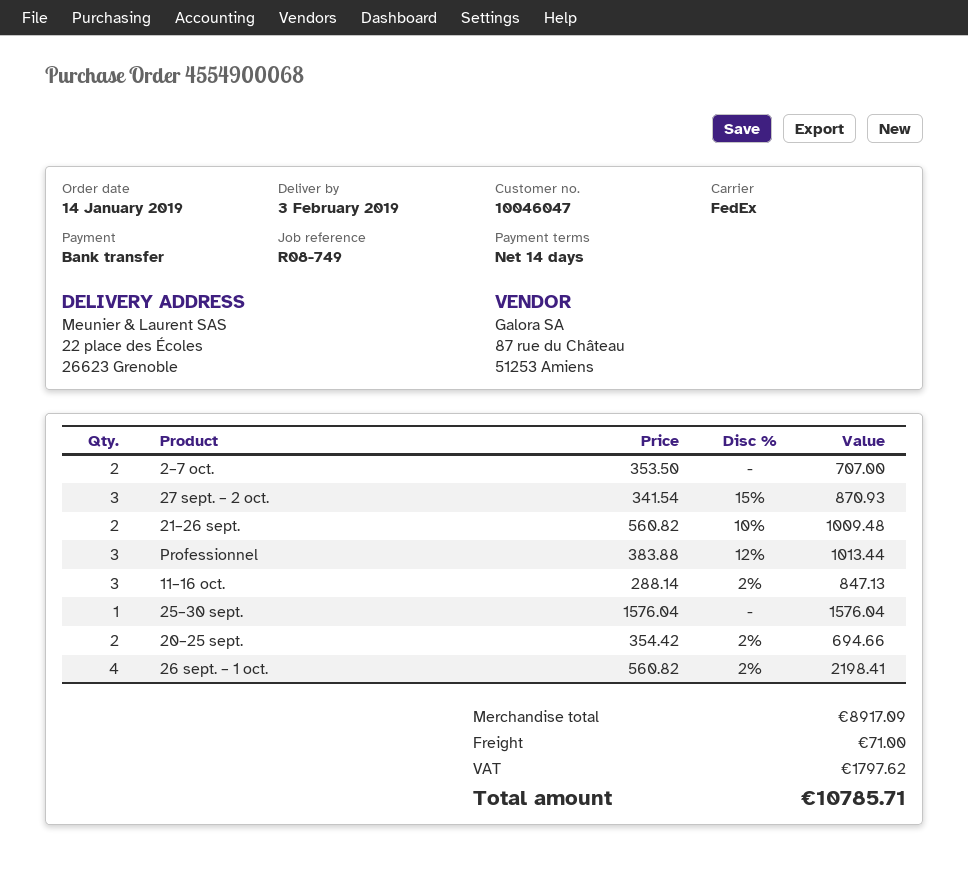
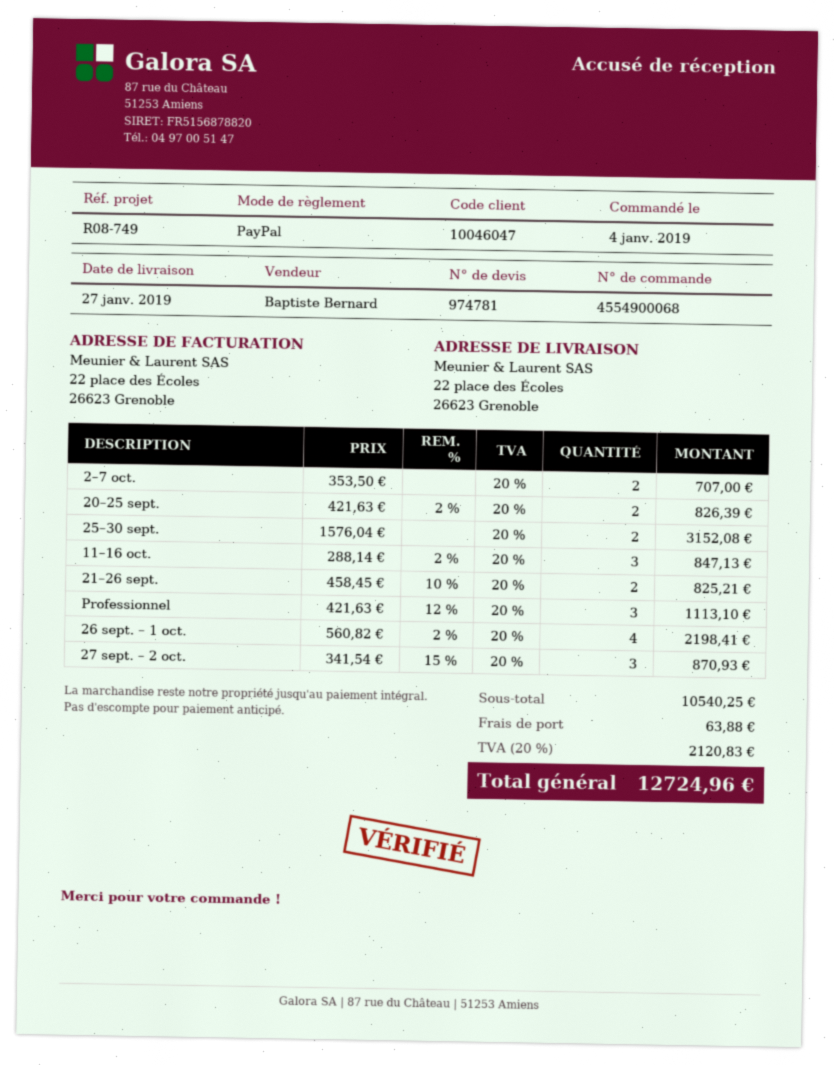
order date: 2019-01-14 -> 2019-01-04
delivery date: 2019-02-03 -> 2019-01-27
payment method: bank transfer -> PayPal
21–26 sept.: 2 x 560.82 - 10% = 1009.48 -> 2 x 458.45 - 10% = 825.21
Professionnel: 3 x 383.88 - 12% = 1013.44 -> 3 x 421.63 - 12% = 1113.10
25–30 sept.: 1 x 1576.04 = 1576.04 -> 2 x 1576.04 = 3152.08
20–25 sept.: 2 x 354.42 - 2% = 694.66 -> 2 x 421.63 - 2% = 826.39
subtotal: 8917.09 -> 10540.25
shipping: 71.00 -> 63.88
tax: 1797.62 -> 2120.83
total: 10785.71 -> 12724.96

